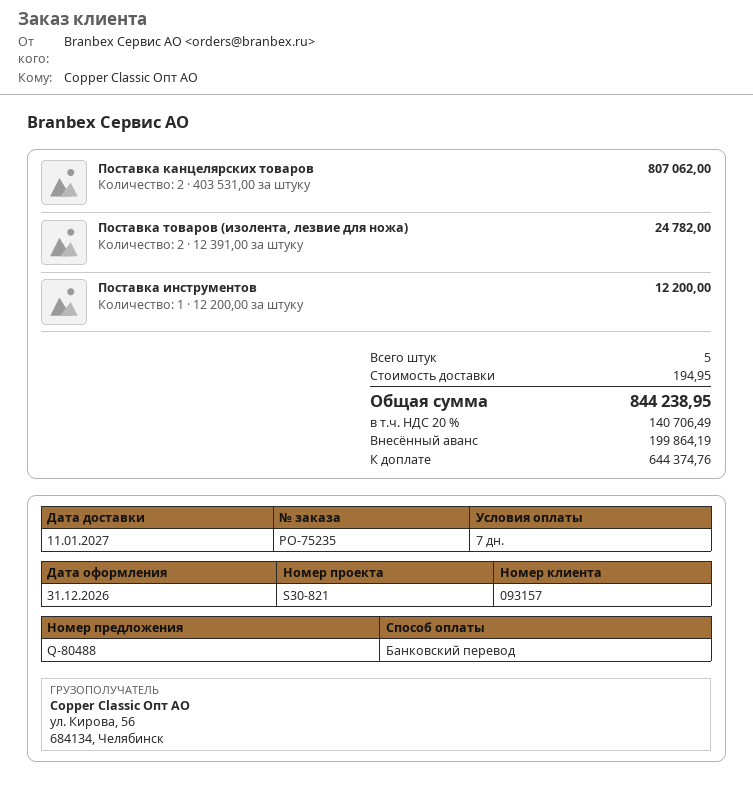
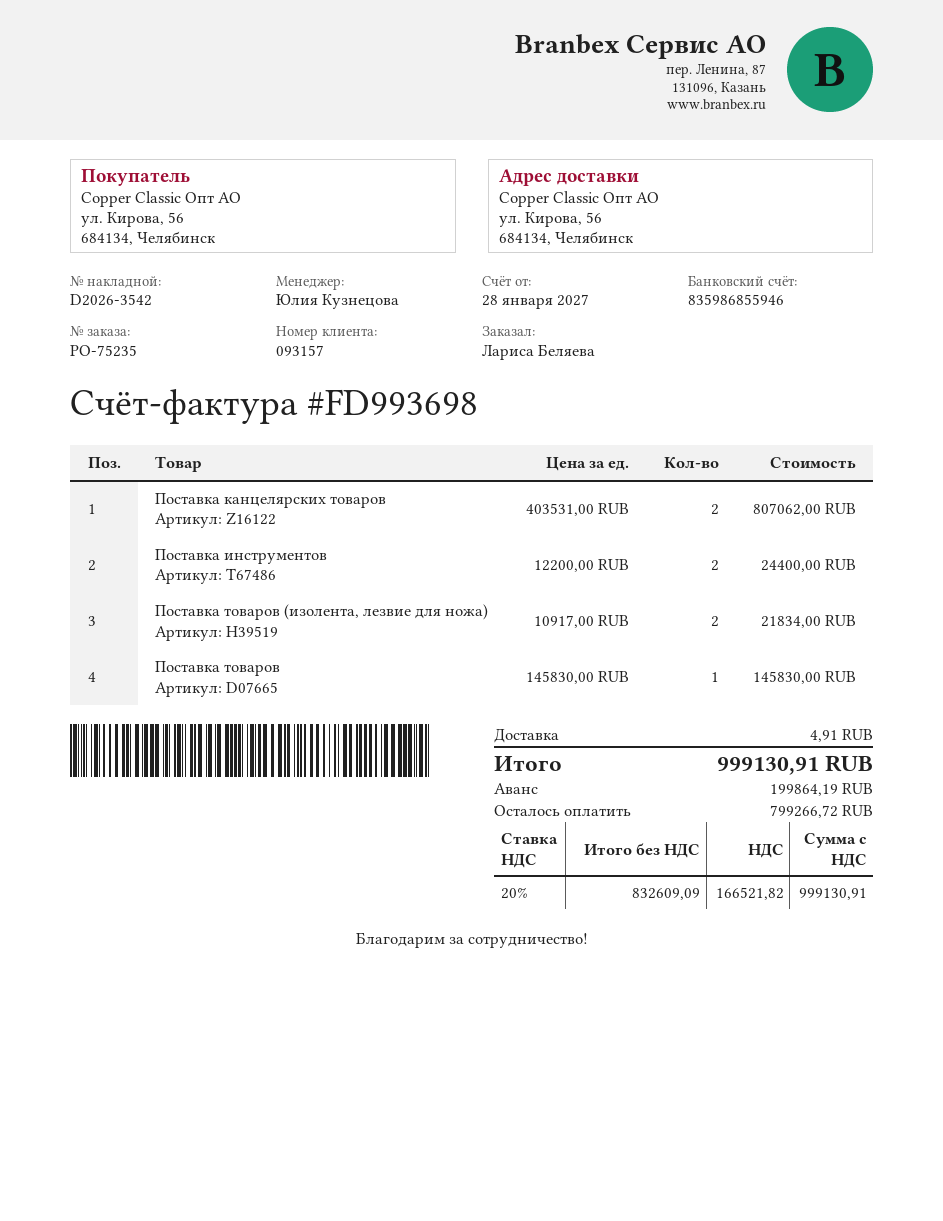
Поставка товаров (изолента, лезвие для ножа): 2 x 12391.00 = 24782.00 -> 2 x 10917.00 = 21834.00
Поставка инструментов: 1 x 12200.00 = 12200.00 -> 2 x 12200.00 = 24400.00
Поставка товаров: none -> 1 x 145830.00 = 145830.00
shipping: 194.95 -> 4.91
tax: 20% = 140706.49 -> 20% = 166521.82
total: 844238.95 -> 999130.91
balance: 644374.76 -> 799266.72

